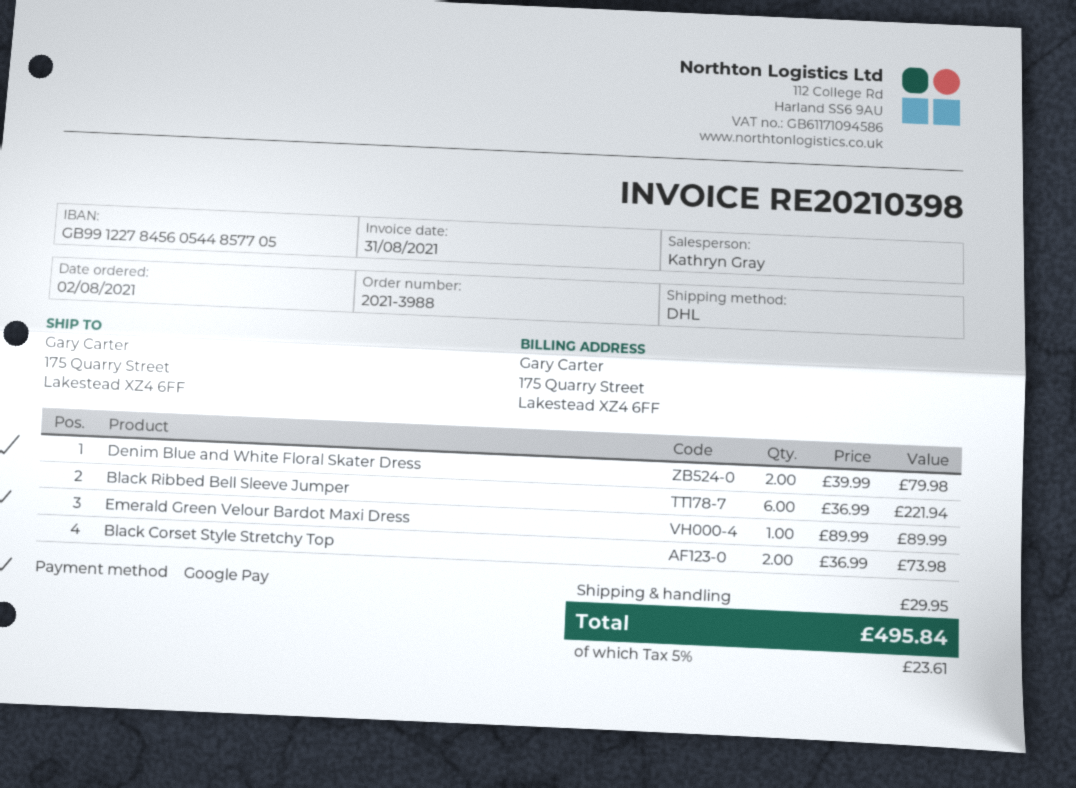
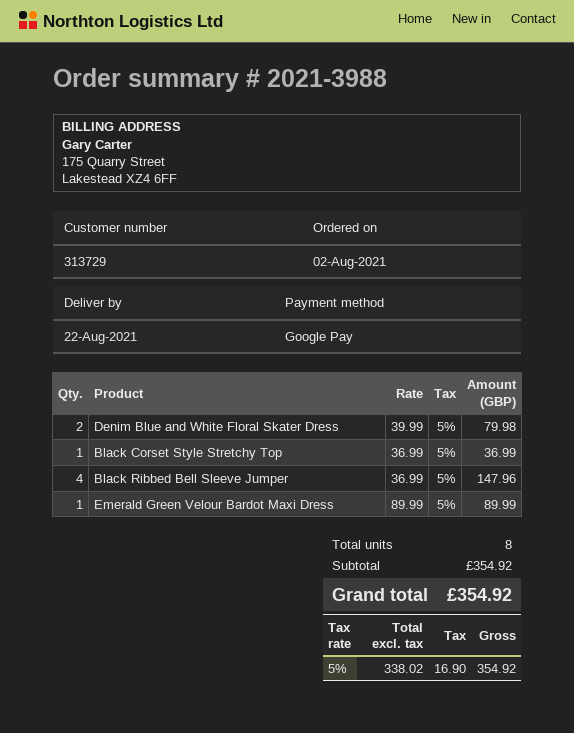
Black Ribbed Bell Sleeve Jumper: 6 x 36.99 = 221.94 -> 4 x 36.99 = 147.96
Black Corset Style Stretchy Top: 2 x 36.99 = 73.98 -> 1 x 36.99 = 36.99
shipping: 29.95 -> none
tax: 5% = 23.61 -> 5% = 16.90
total: 495.84 -> 354.92

